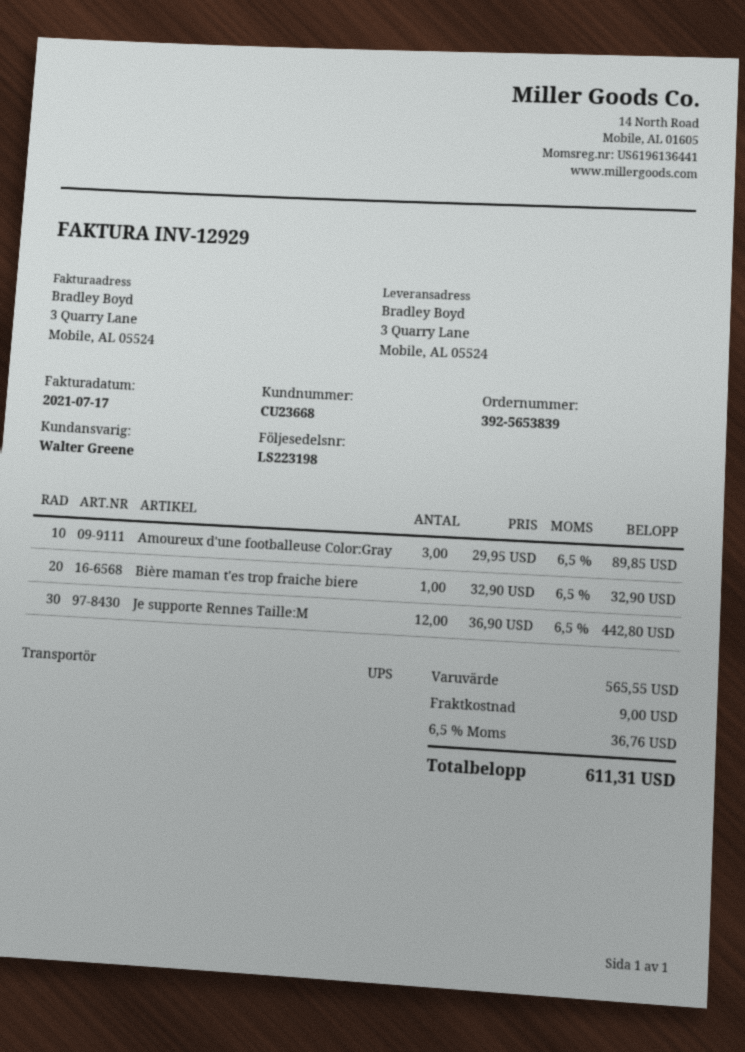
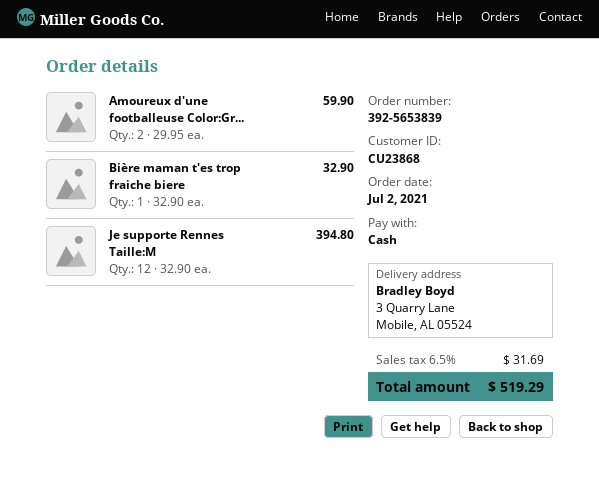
customer number: CU23668 -> CU23868
Amoureux d'une footballeuse Color:Gray: 3 x 29.95 = 89.85 -> 2 x 29.95 = 59.90
Je supporte Rennes Taille:M: 12 x 36.90 = 442.80 -> 12 x 32.90 = 394.80
shipping: 9.00 -> none
tax: 6.5% = 36.76 -> 6.5% = 31.69
total: 611.31 -> 519.29

